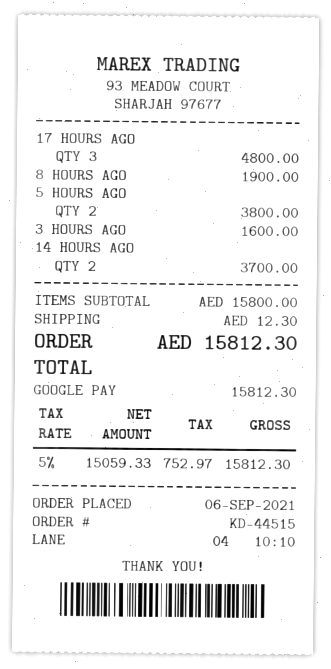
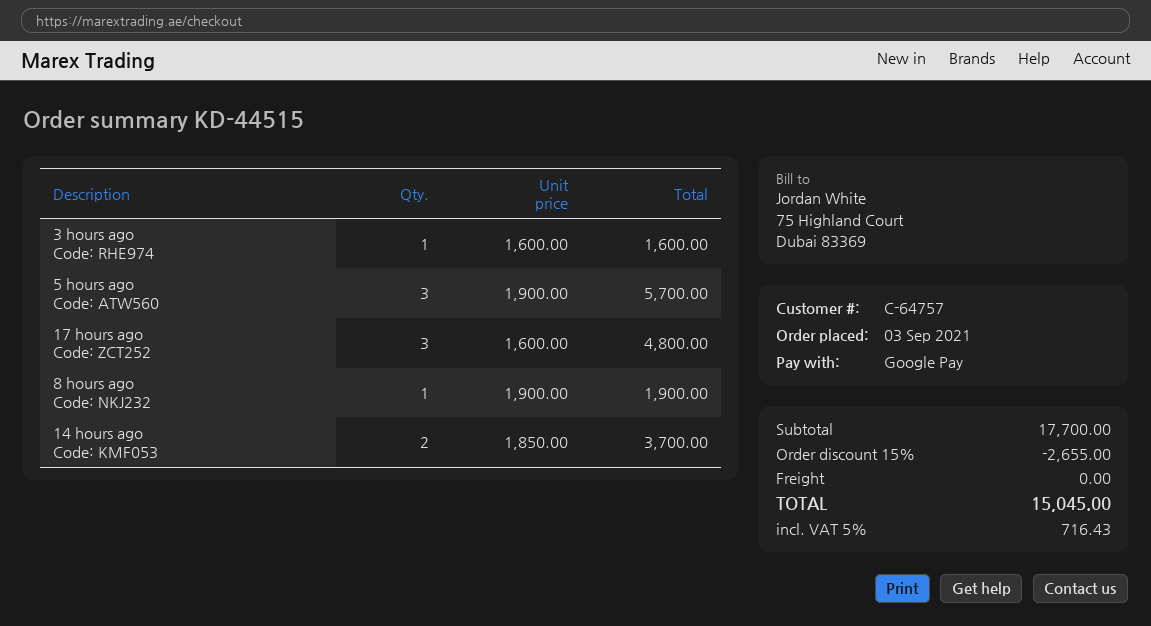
order date: 2021-09-06 -> 2021-09-03
5 HOURS AGO: 2 for 3800.00 -> 3 for 5700.00
subtotal: 15800.00 -> 17700.00
discount: none -> 15% = 2655.00
shipping: 12.30 -> 0.00
tax: 5% = 752.97 -> 5% = 716.43
total: 15812.30 -> 15045.00

